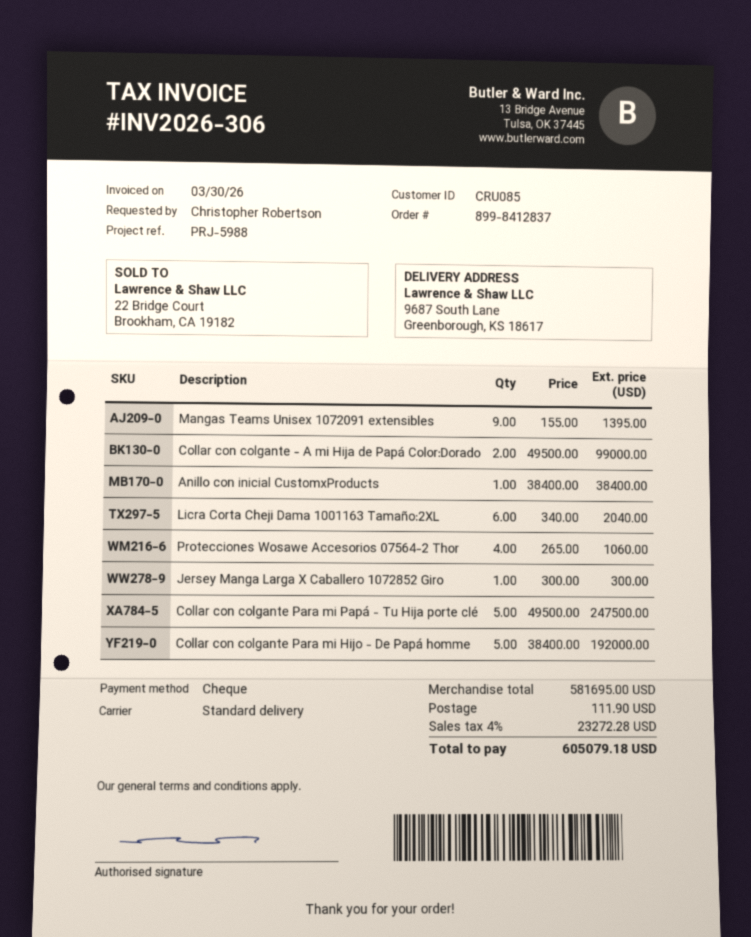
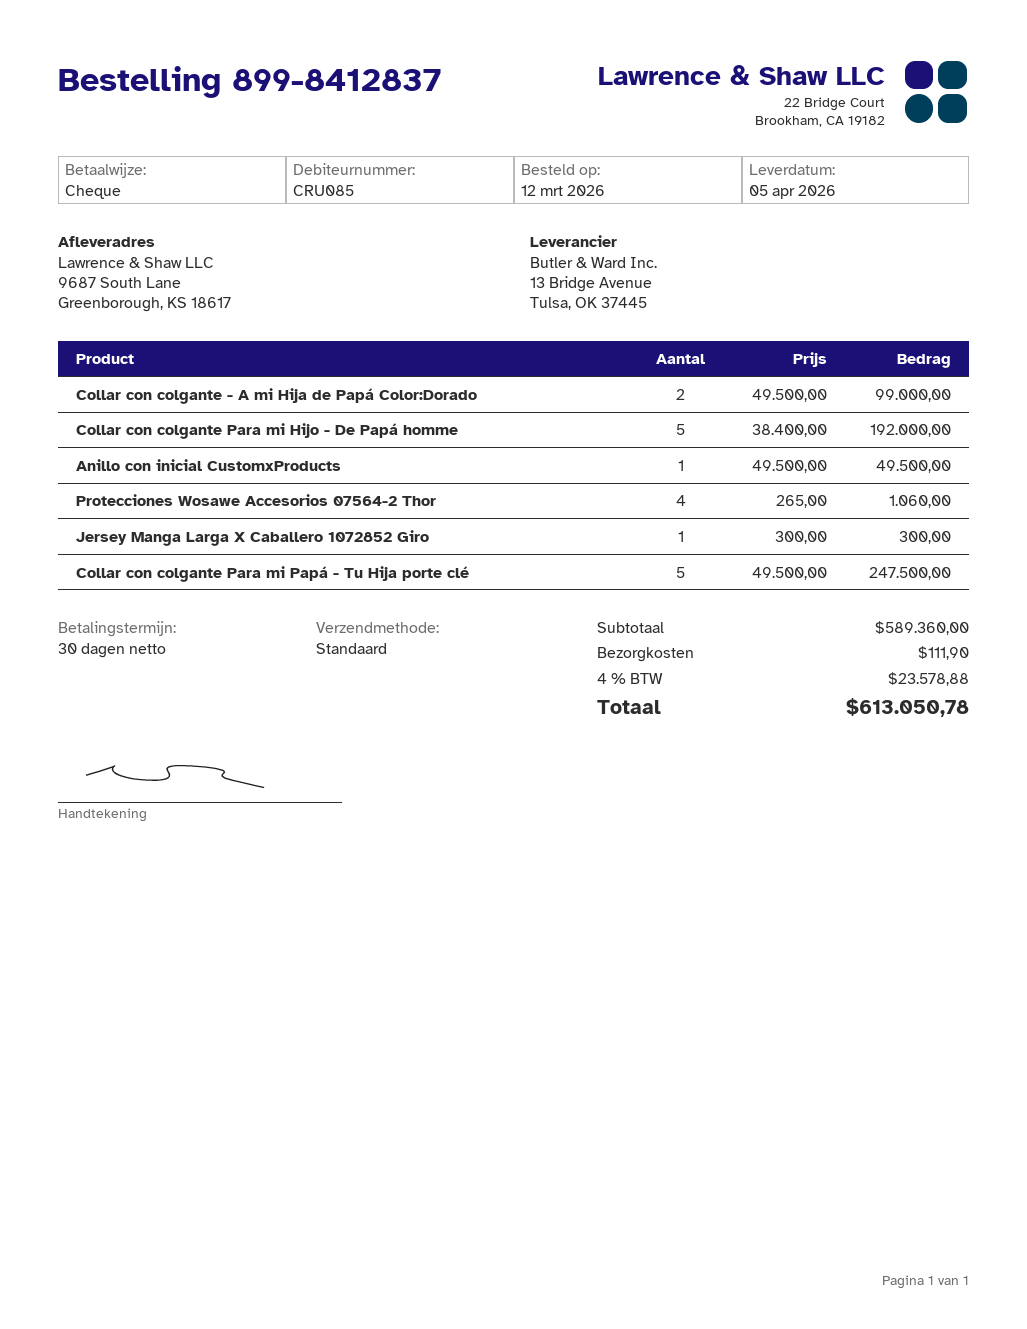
Mangas Teams Unisex 1072091 extensibles: 9 x 155.00 = 1395.00 -> none
Anillo con inicial CustomxProducts: 1 x 38400.00 = 38400.00 -> 1 x 49500.00 = 49500.00
Licra Corta Cheji Dama 1001163 Tamaño:2XL: 6 x 340.00 = 2040.00 -> none
subtotal: 581695.00 -> 589360.00
tax: 4% = 23272.28 -> 4% = 23578.88
total: 605079.18 -> 613050.78

